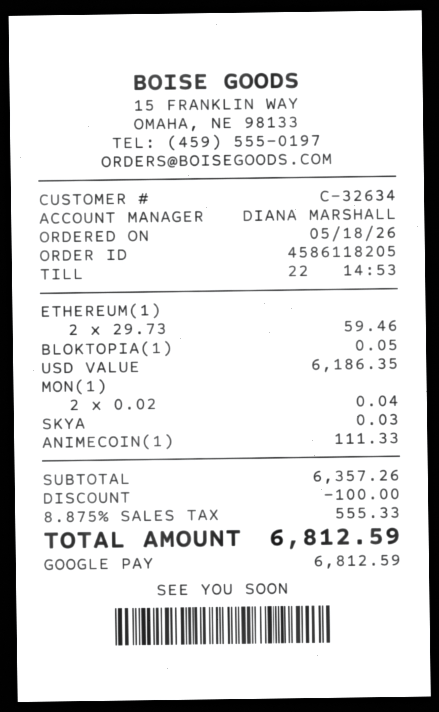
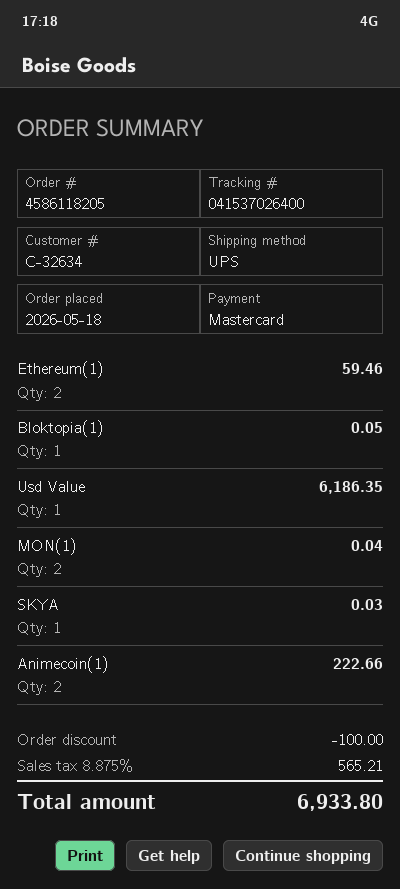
payment method: Google Pay -> Mastercard
ANIMECOIN(1): 1 for 111.33 -> 2 for 222.66
tax: 8.875% = 555.33 -> 8.875% = 565.21
total: 6812.59 -> 6933.80

